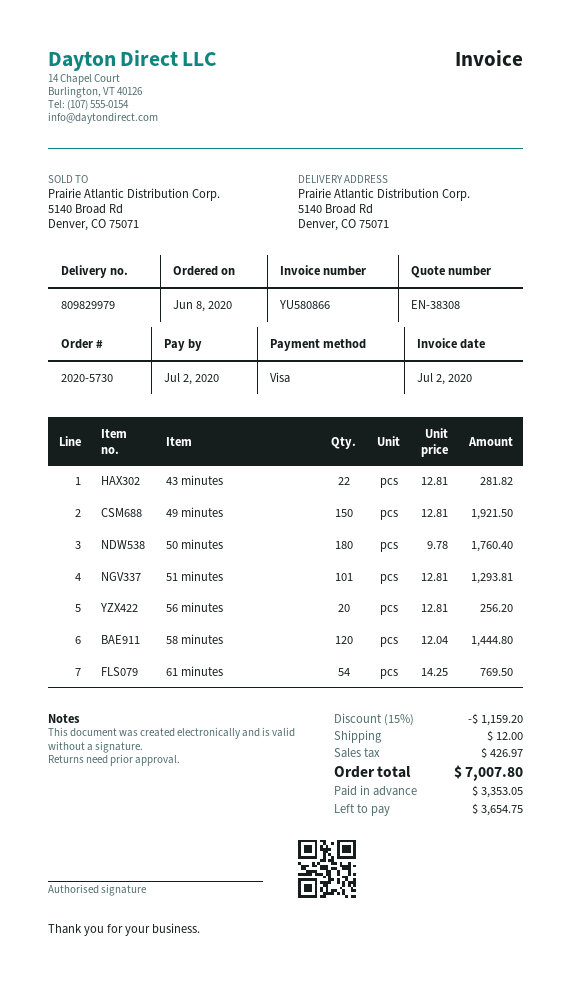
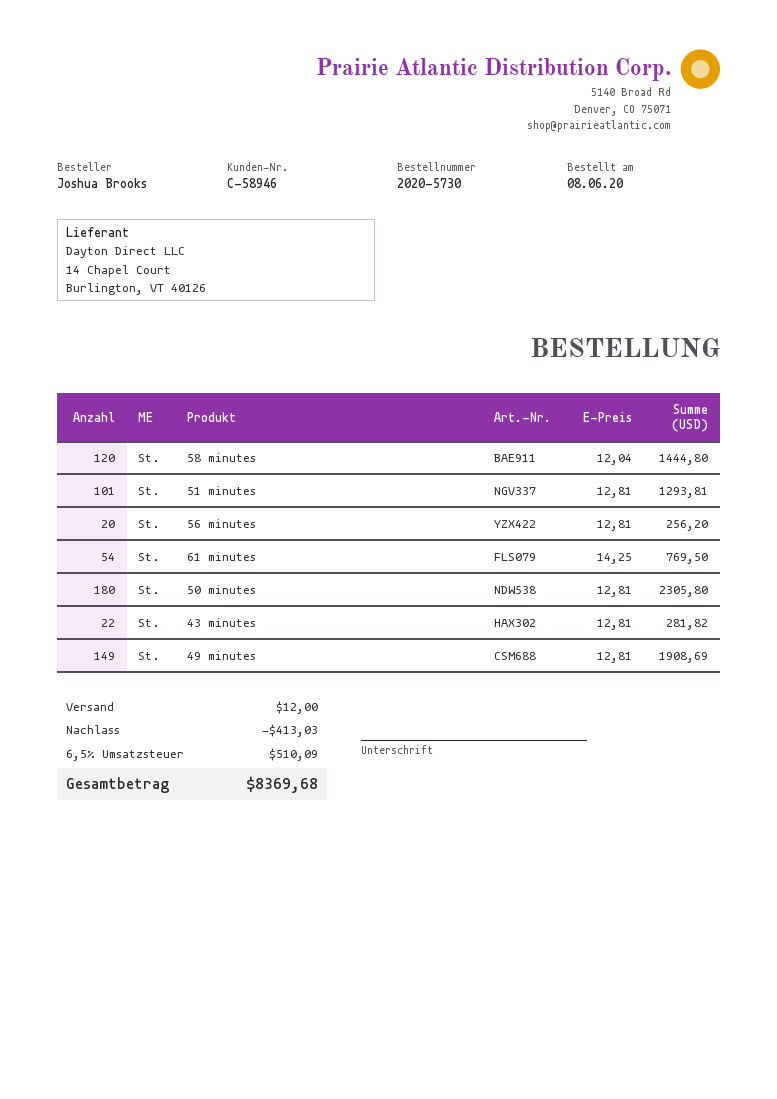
49 minutes: 150 x 12.81 = 1921.50 -> 149 x 12.81 = 1908.69
50 minutes: 180 x 9.78 = 1760.40 -> 180 x 12.81 = 2305.80
discount: 1159.20 -> 413.03
tax: 426.97 -> 510.09
total: 7007.80 -> 8369.68

